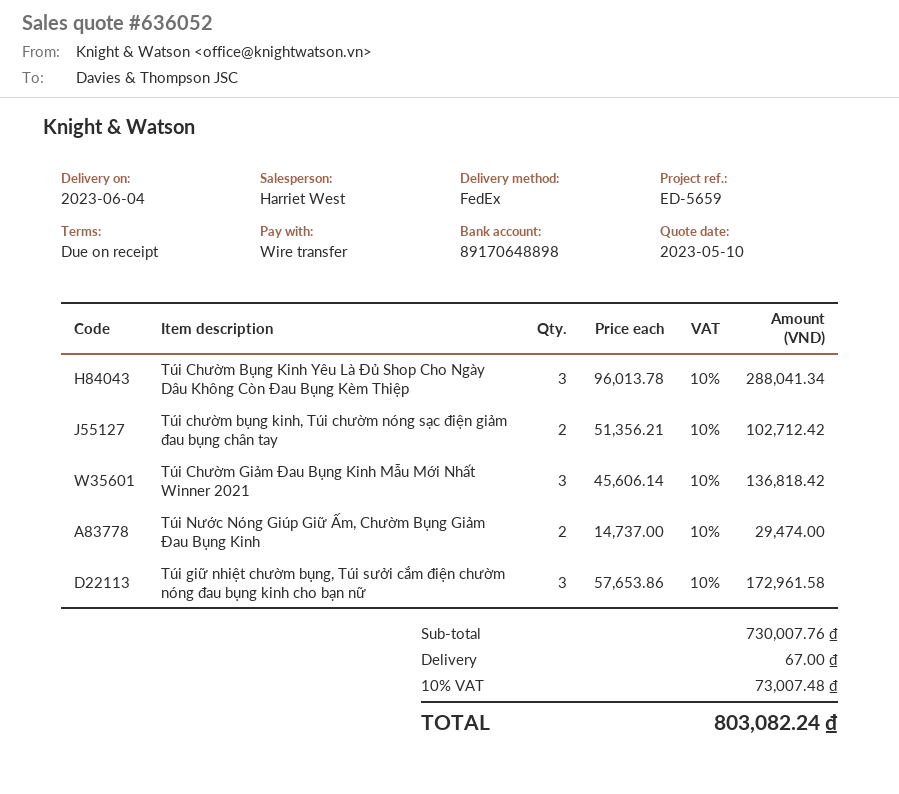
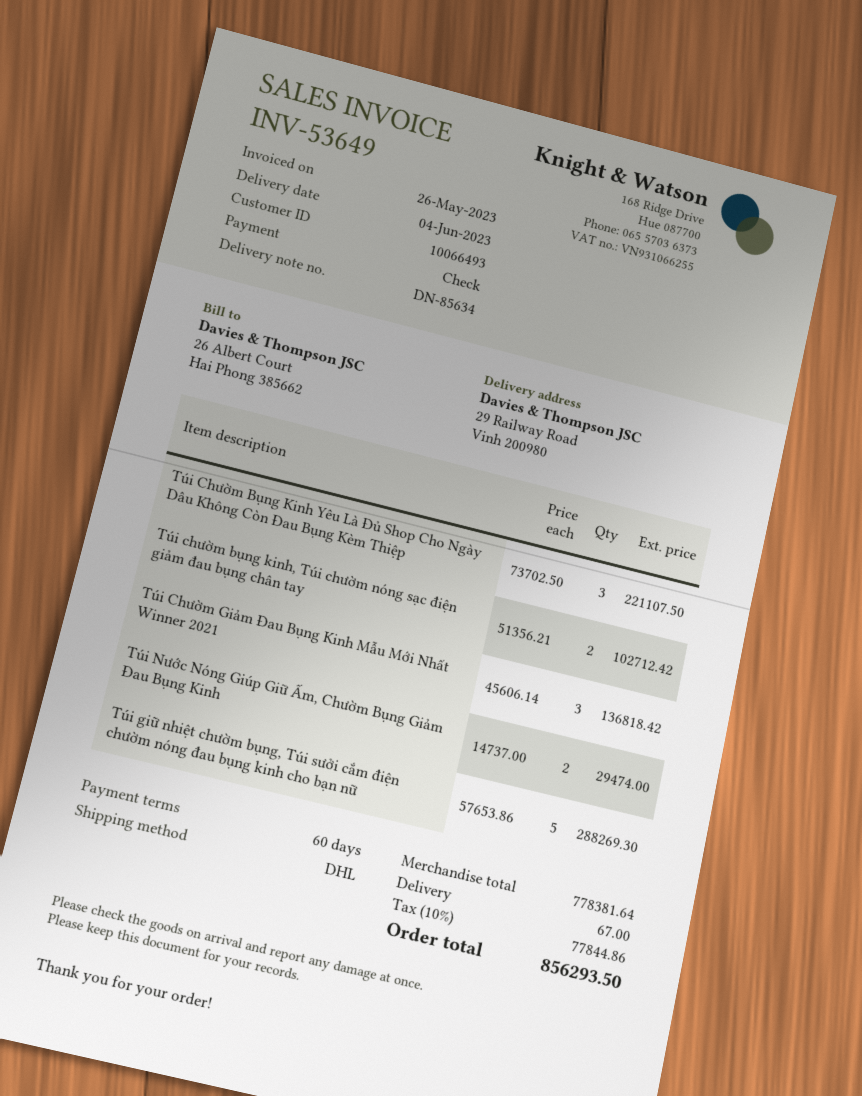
payment terms: on receipt -> 60 days
payment method: bank transfer -> cheque
shipping method: FedEx -> DHL
Túi Chườm Bụng Kinh Yêu Là Đủ Shop Cho Ngày Dâu Không Còn Đau Bụng Kèm Thiệp: 3 x 96013.78 = 288041.34 -> 3 x 73702.50 = 221107.50
Túi giữ nhiệt chườm bụng, Túi sưởi cắm điện chườm nóng đau bụng kinh cho bạn nữ: 3 x 57653.86 = 172961.58 -> 5 x 57653.86 = 288269.30
subtotal: 730007.76 -> 778381.64
tax: 10% = 73007.48 -> 10% = 77844.86
total: 803082.24 -> 856293.50

